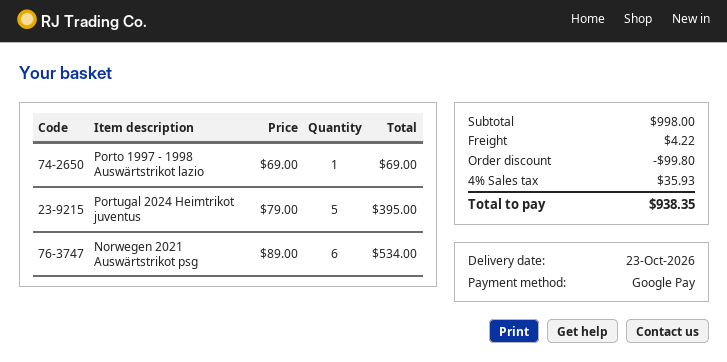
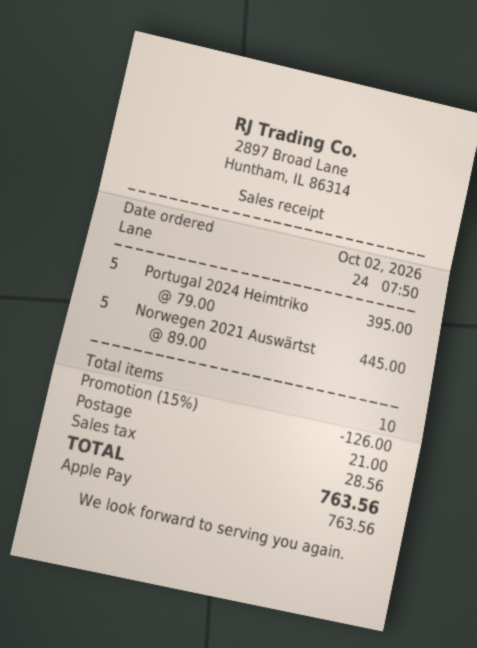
payment method: Google Pay -> Apple Pay
Porto 1997 - 1998 Auswärtstrikot lazio: 1 x 69.00 = 69.00 -> none
Norwegen 2021 Auswärtstrikot psg: 6 x 89.00 = 534.00 -> 5 x 89.00 = 445.00
discount: 99.80 -> 126.00
shipping: 4.22 -> 21.00
tax: 35.93 -> 28.56
total: 938.35 -> 763.56

